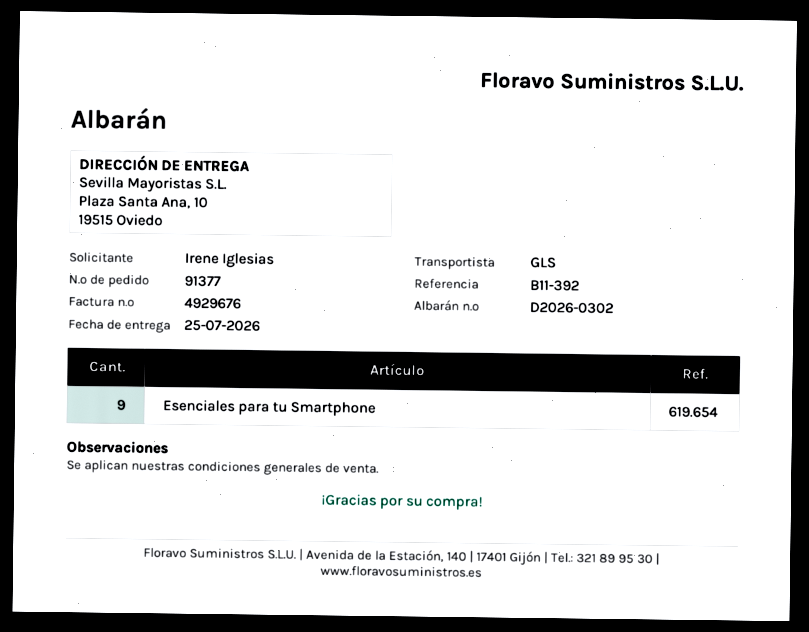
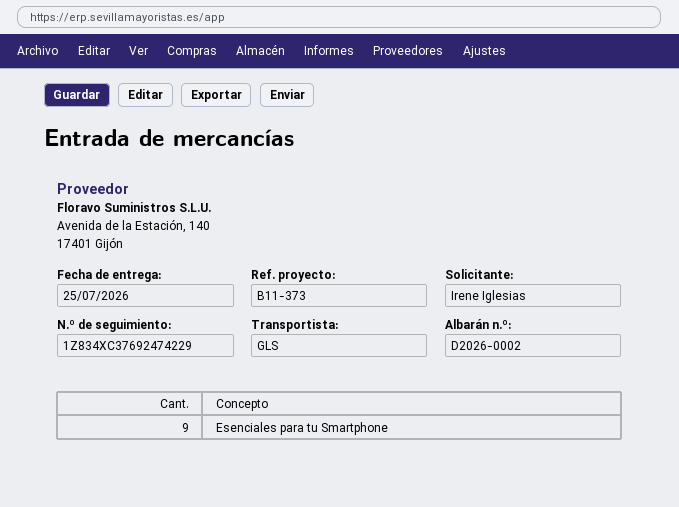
delivery note number: D2026-0302 -> D2026-0002
reference: B11-392 -> B11-373

